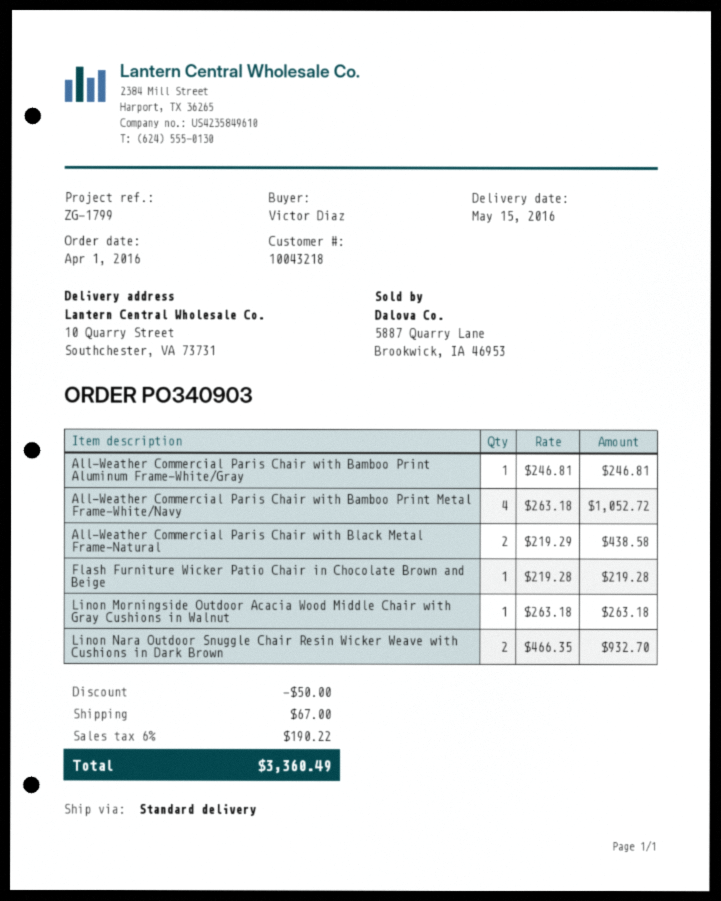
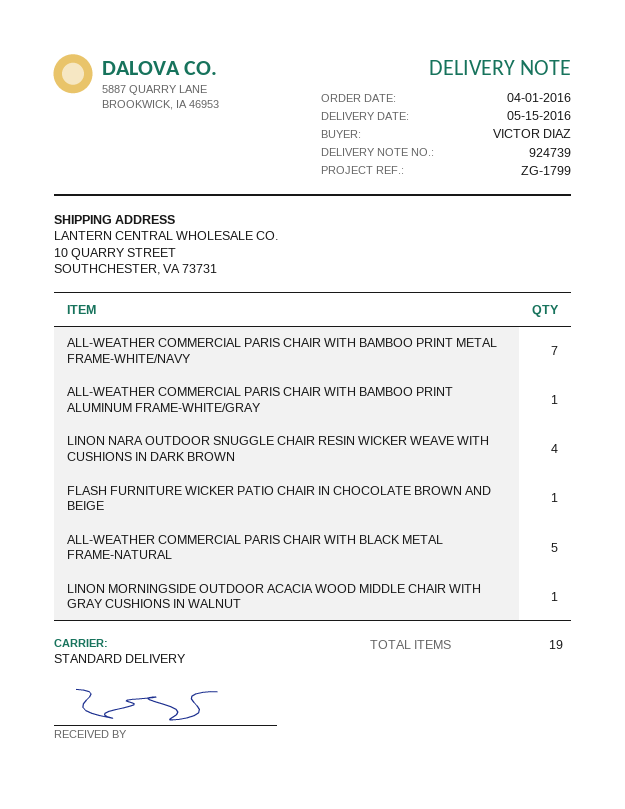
All-Weather Commercial Paris Chair with Bamboo Print Metal Frame-White/Navy: 4 -> 7
All-Weather Commercial Paris Chair with Black Metal Frame-Natural: 2 -> 5
Linon Nara Outdoor Snuggle Chair Resin Wicker Weave with Cushions in Dark Brown: 2 -> 4

